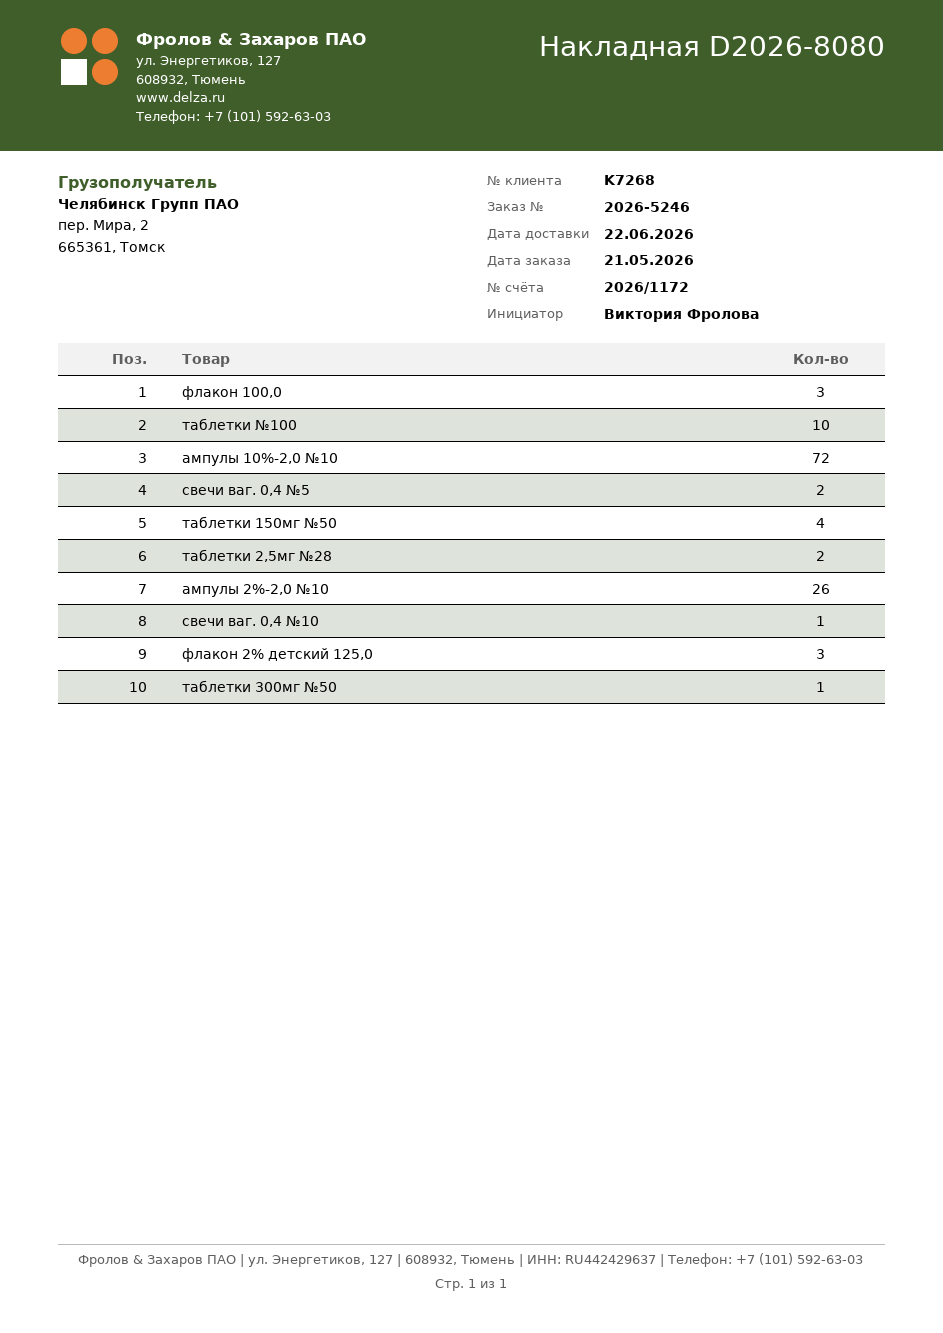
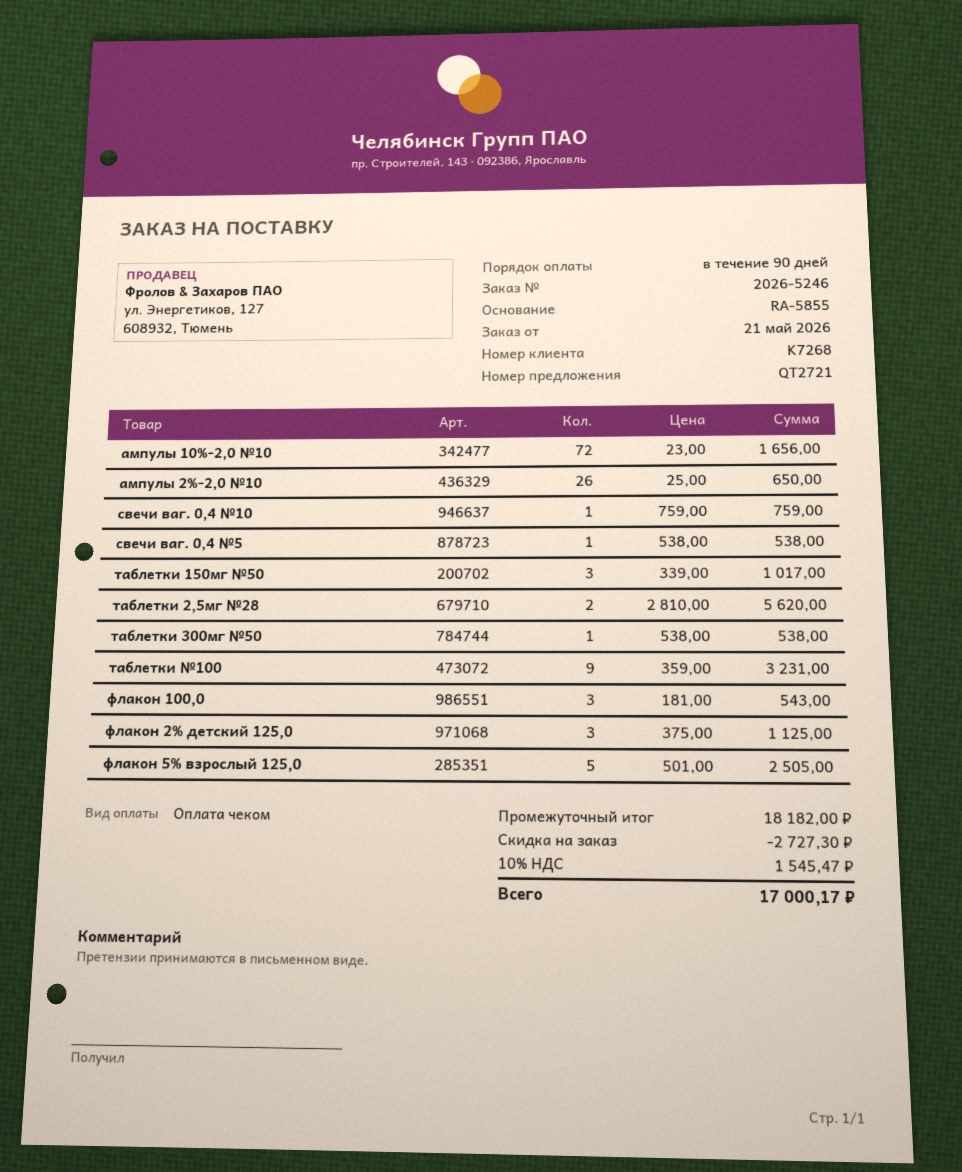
таблетки №100: 10 -> 9
свечи ваг. 0,4 №5: 2 -> 1
таблетки 150мг №50: 4 -> 3
флакон 5% взрослый 125,0: none -> 5

